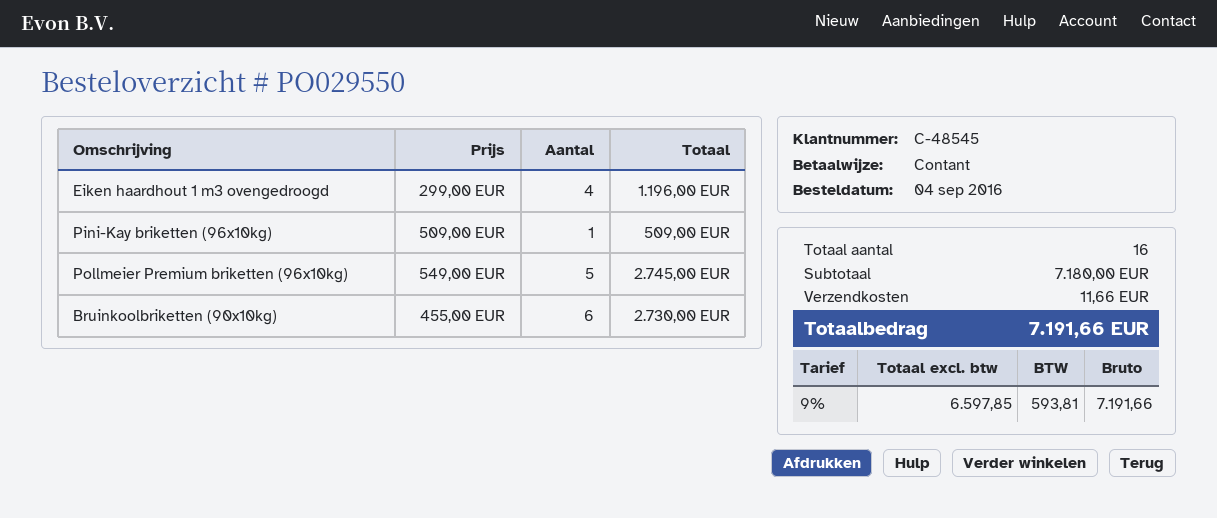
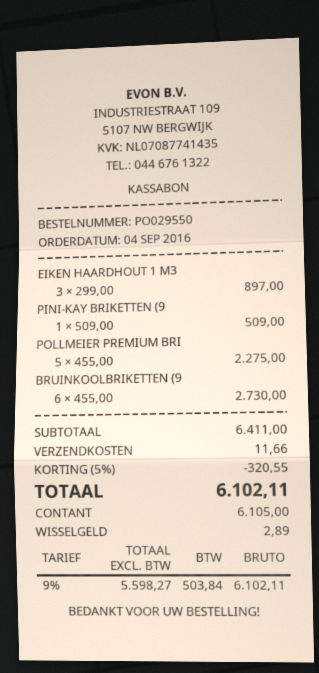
Eiken haardhout 1 m3 ovengedroogd: 4 x 299.00 = 1196.00 -> 3 x 299.00 = 897.00
Pollmeier Premium briketten (96x10kg): 5 x 549.00 = 2745.00 -> 5 x 455.00 = 2275.00
subtotal: 7180.00 -> 6411.00
discount: none -> 5% = 320.55
net: 6597.85 -> 5598.27
tax: 9% = 593.81 -> 9% = 503.84
total: 7191.66 -> 6102.11

